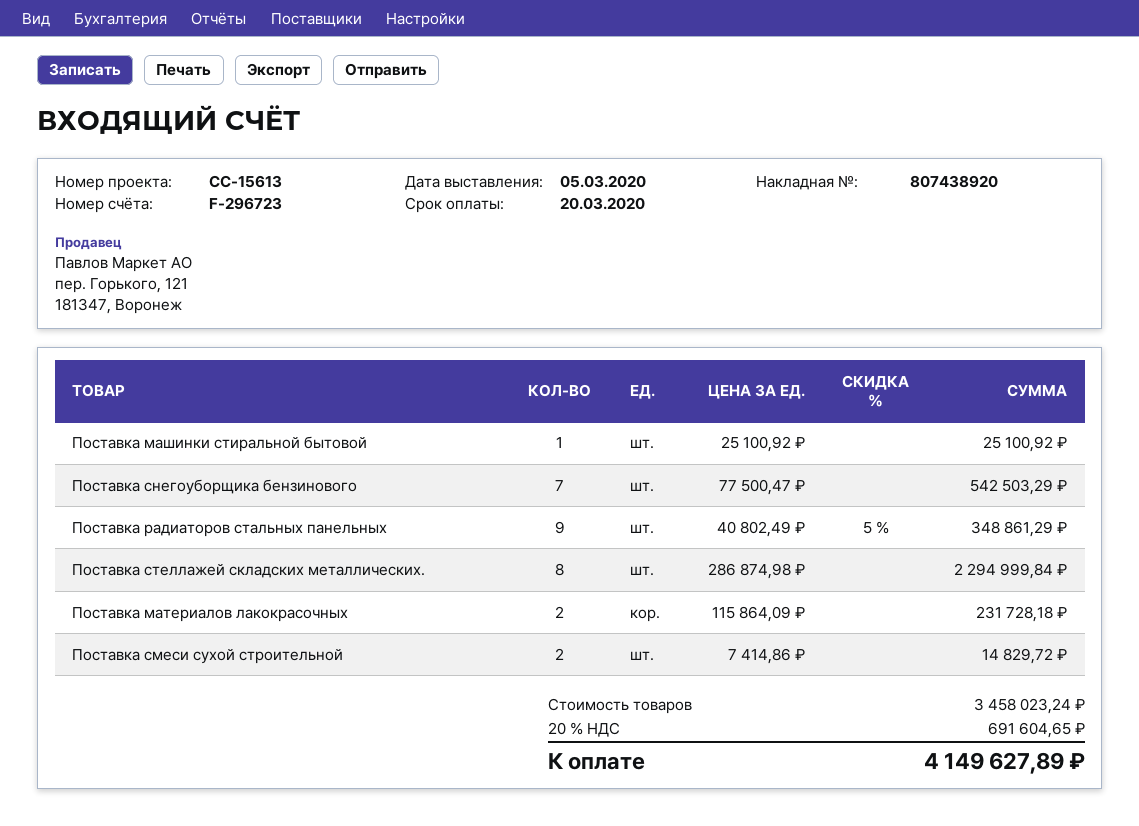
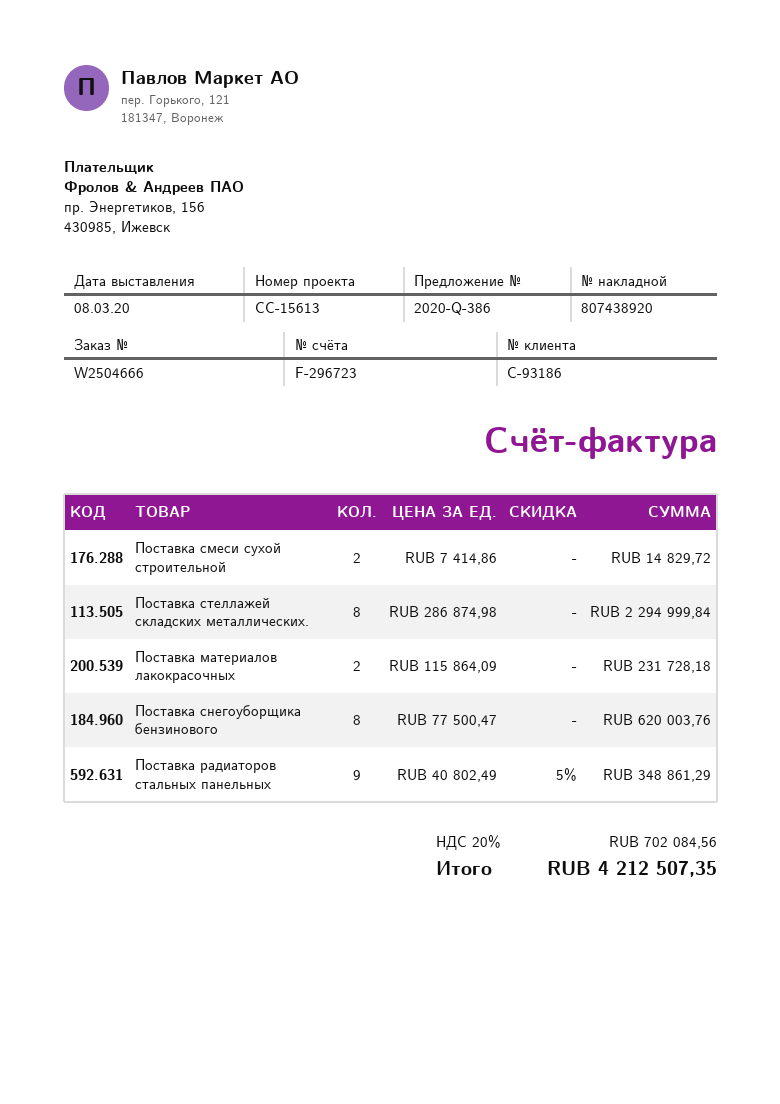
invoice date: 2020-03-05 -> 2020-03-08
Поставка машинки стиральной бытовой: 1 x 25100.92 = 25100.92 -> none
Поставка снегоуборщика бензинового: 7 x 77500.47 = 542503.29 -> 8 x 77500.47 = 620003.76
tax: 20% = 691604.65 -> 20% = 702084.56
total: 4149627.89 -> 4212507.35

